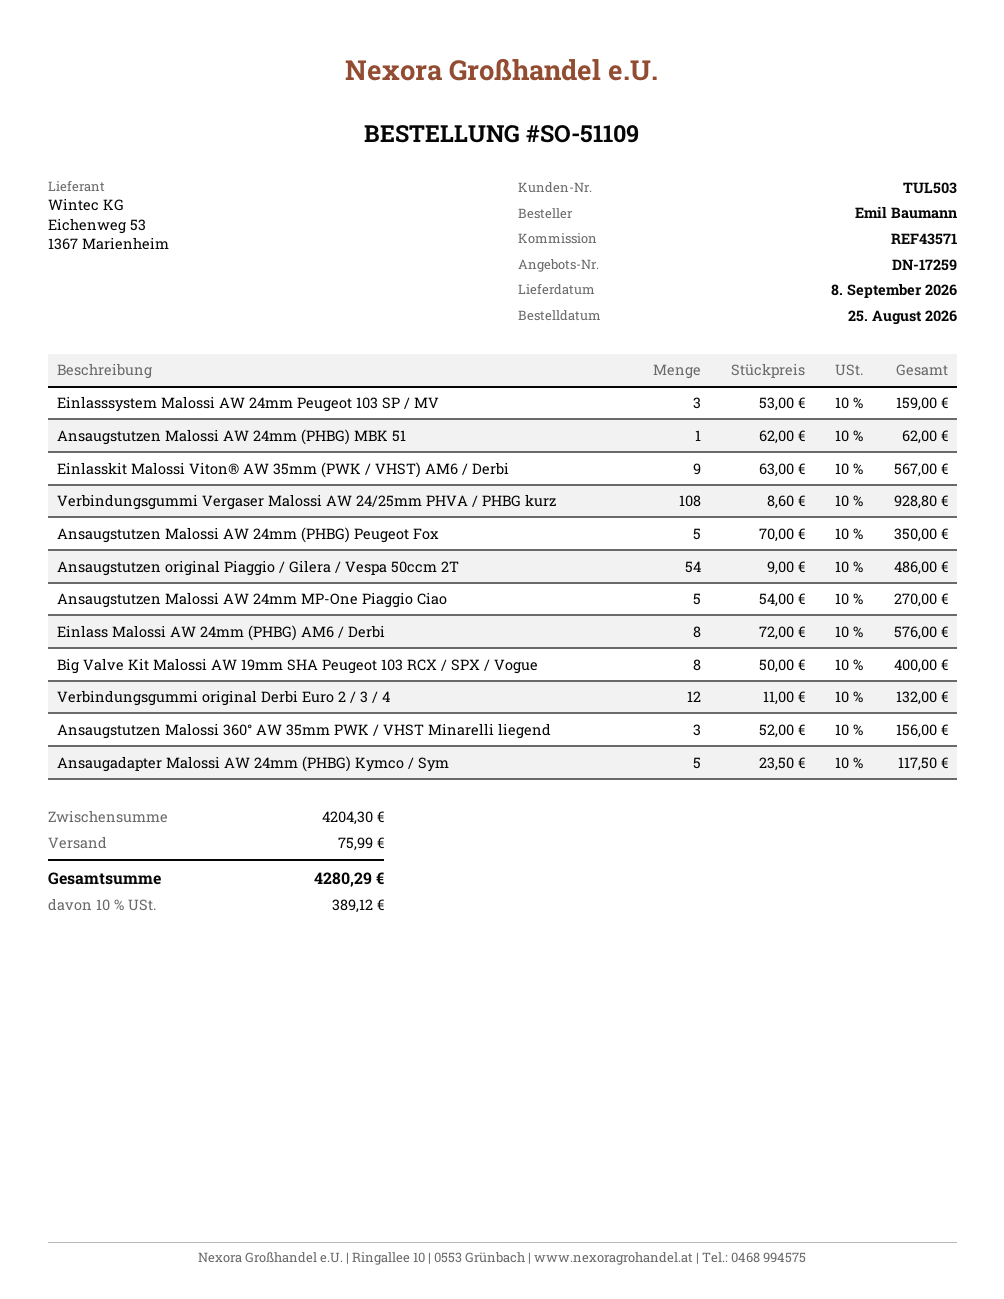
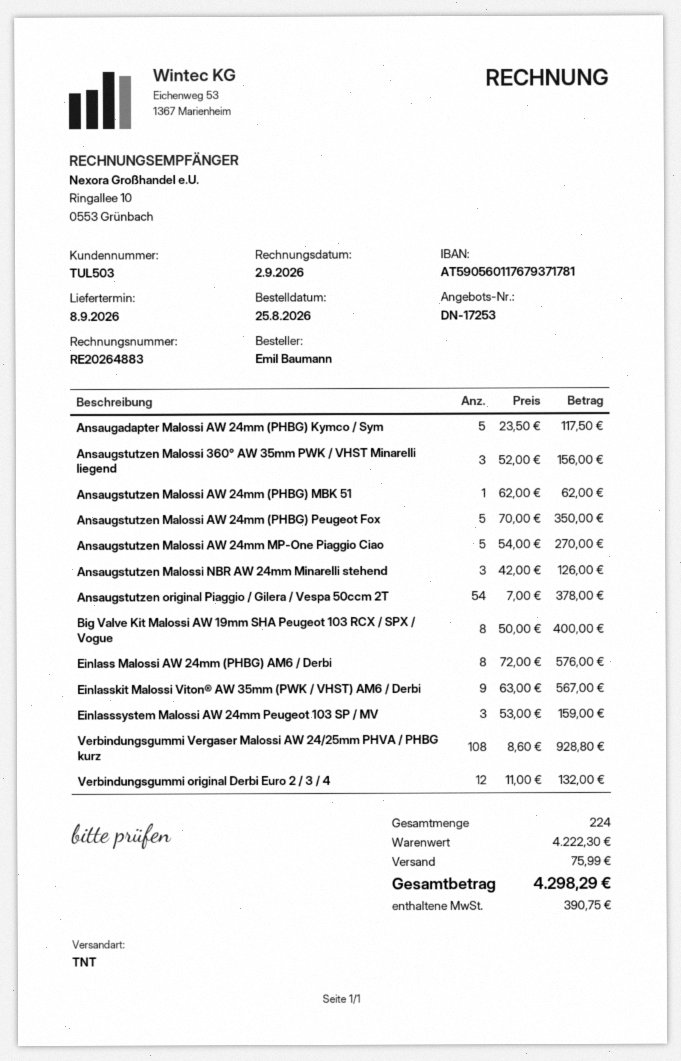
quote number: DN-17259 -> DN-17253
Ansaugstutzen original Piaggio / Gilera / Vespa 50ccm 2T: 54 x 9.00 = 486.00 -> 54 x 7.00 = 378.00
Ansaugstutzen Malossi NBR AW 24mm Minarelli stehend: none -> 3 x 42.00 = 126.00
subtotal: 4204.30 -> 4222.30
tax: 389.12 -> 390.75
total: 4280.29 -> 4298.29

